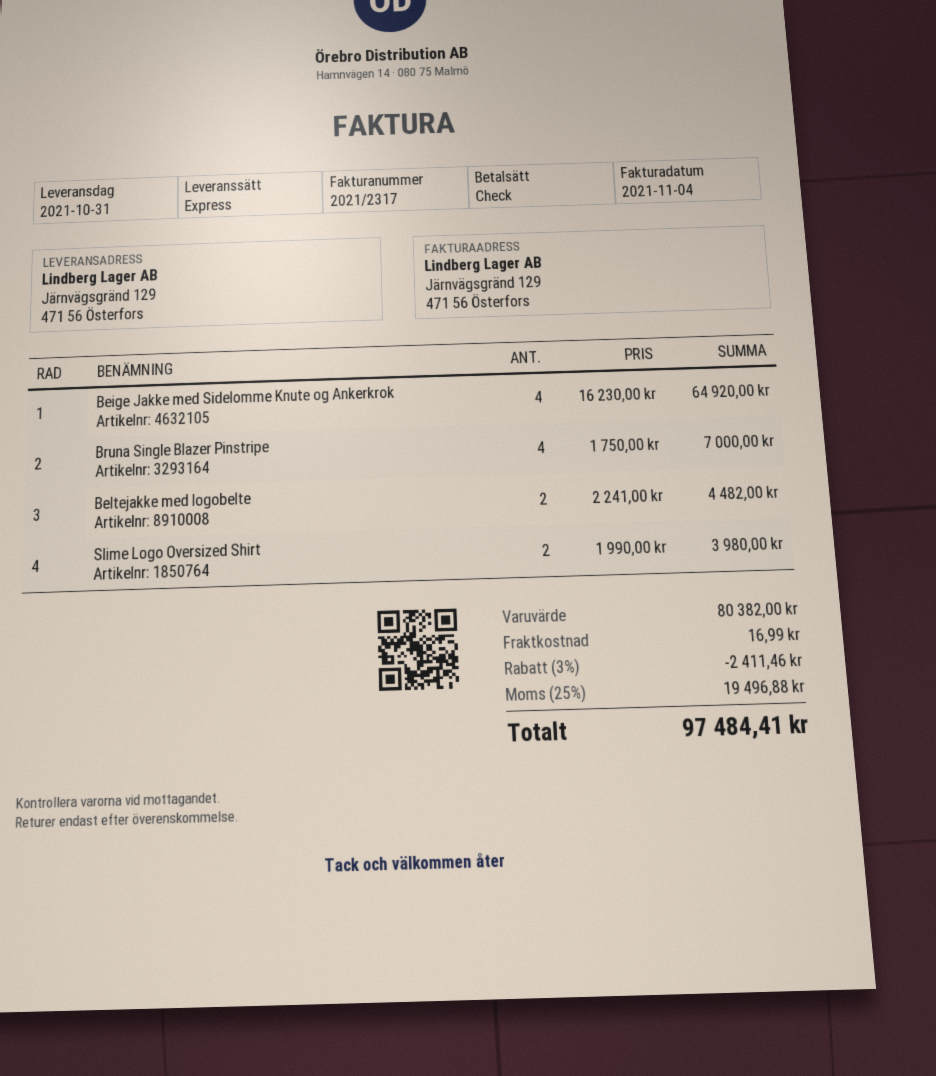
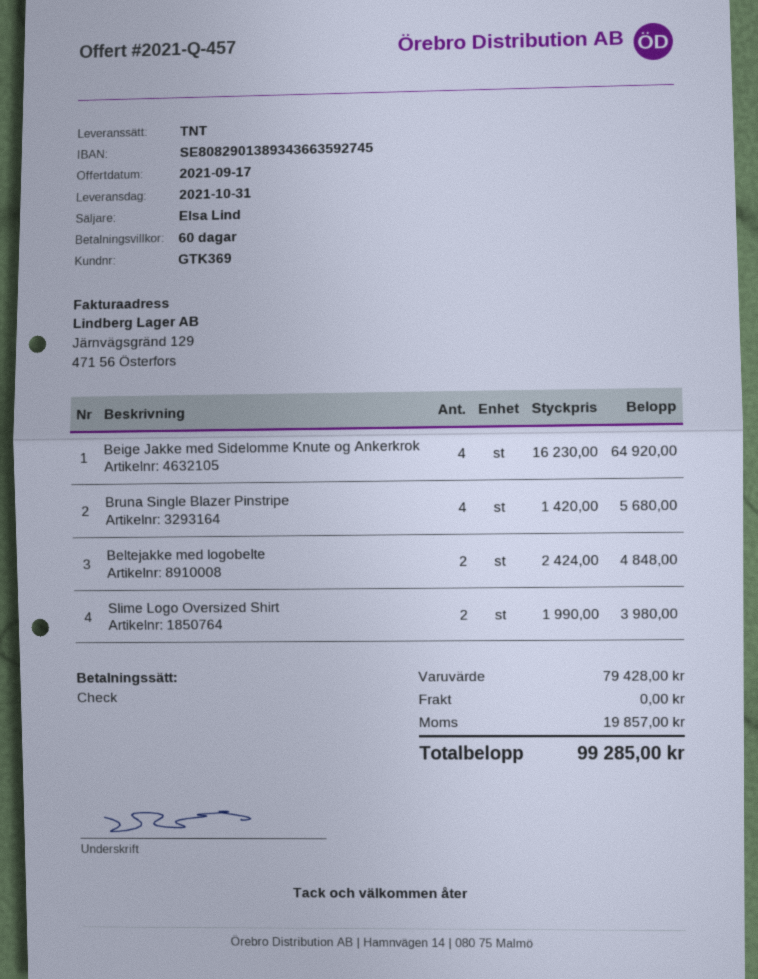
shipping method: express -> TNT
Bruna Single Blazer Pinstripe: 4 x 1750.00 = 7000.00 -> 4 x 1420.00 = 5680.00
Beltejakke med logobelte: 2 x 2241.00 = 4482.00 -> 2 x 2424.00 = 4848.00
subtotal: 80382.00 -> 79428.00
discount: 3% = 2411.46 -> none
shipping: 16.99 -> 0.00
tax: 19496.88 -> 19857.00
total: 97484.41 -> 99285.00

